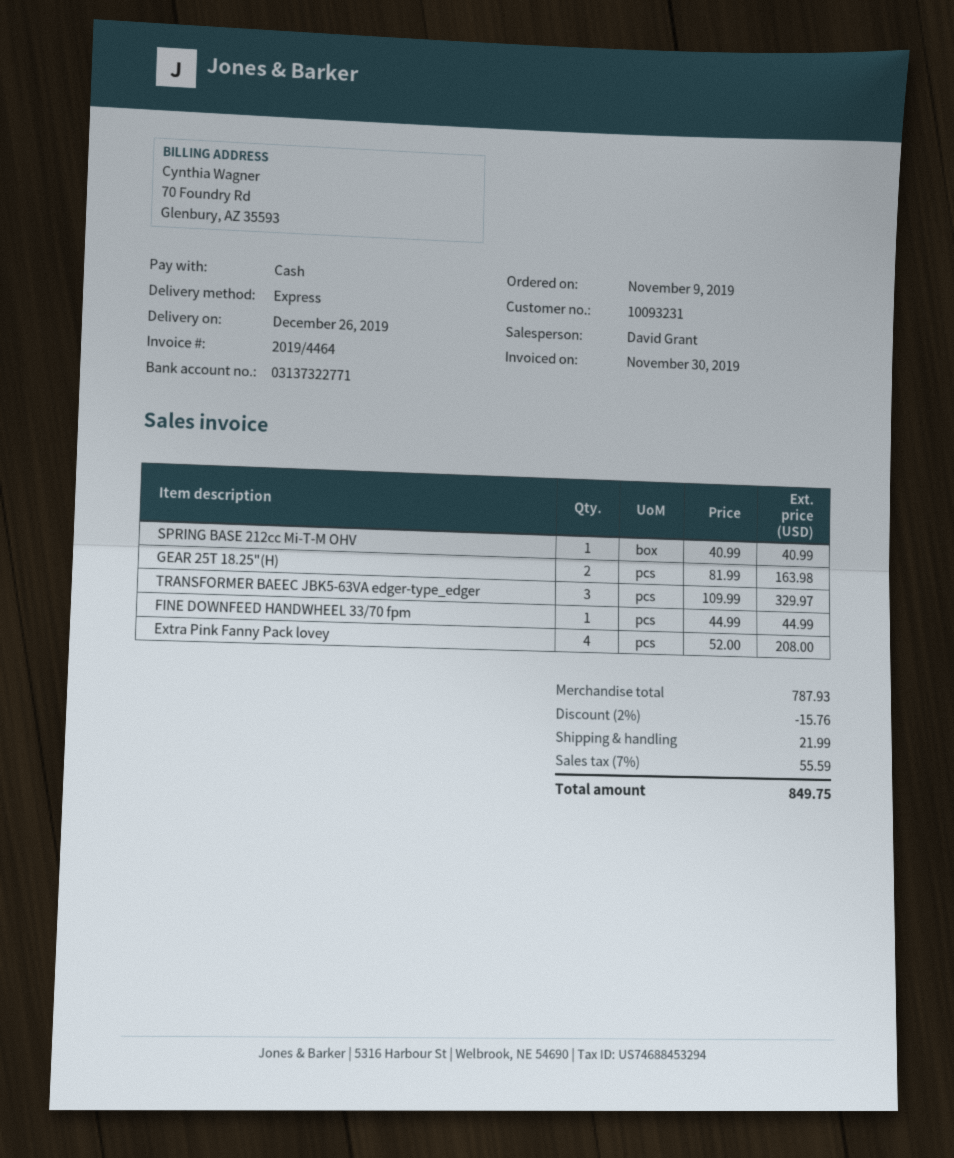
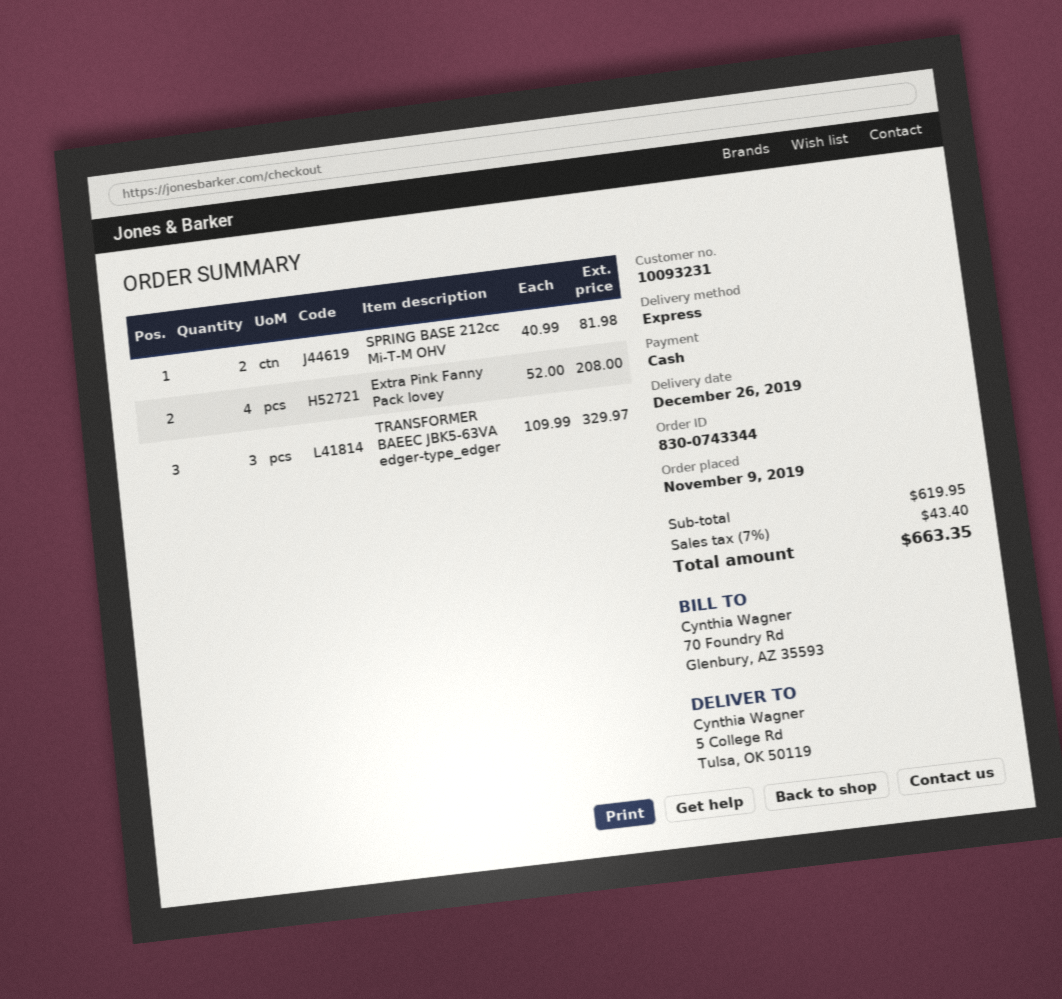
SPRING BASE 212cc Mi-T-M OHV: 1 x 40.99 = 40.99 -> 2 x 40.99 = 81.98
GEAR 25T 18.25"(H): 2 x 81.99 = 163.98 -> none
FINE DOWNFEED HANDWHEEL 33/70 fpm: 1 x 44.99 = 44.99 -> none
subtotal: 787.93 -> 619.95
discount: 2% = 15.76 -> none
shipping: 21.99 -> none
tax: 7% = 55.59 -> 7% = 43.40
total: 849.75 -> 663.35

